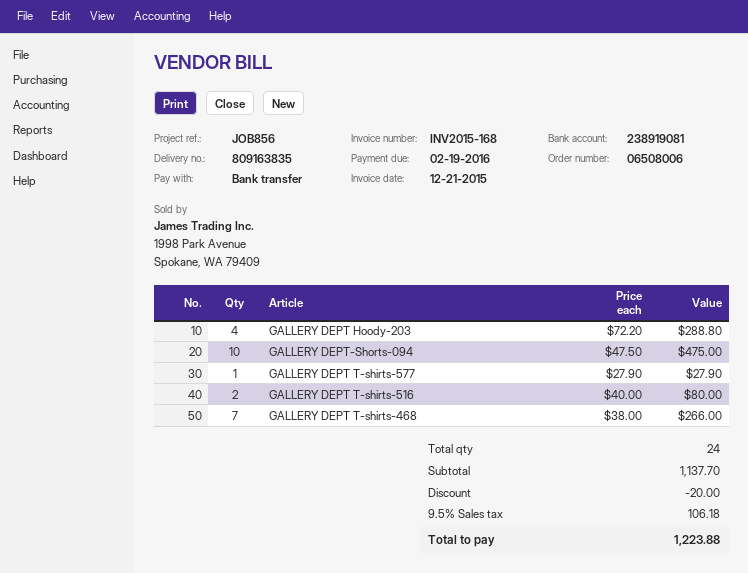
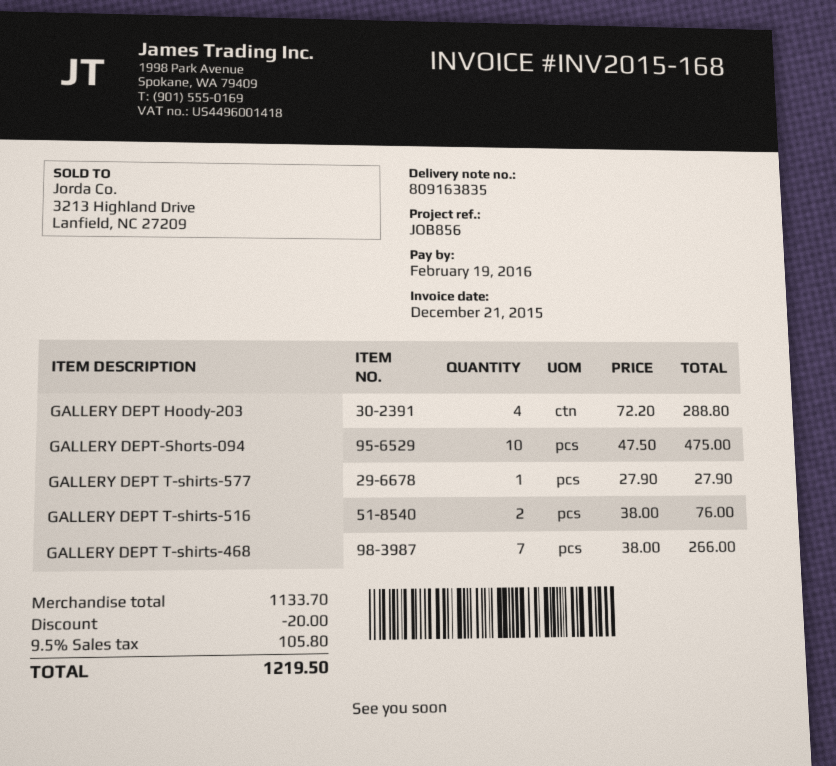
GALLERY DEPT T-shirts-516: 2 x 40.00 = 80.00 -> 2 x 38.00 = 76.00
subtotal: 1137.70 -> 1133.70
tax: 9.5% = 106.18 -> 9.5% = 105.80
total: 1223.88 -> 1219.50

